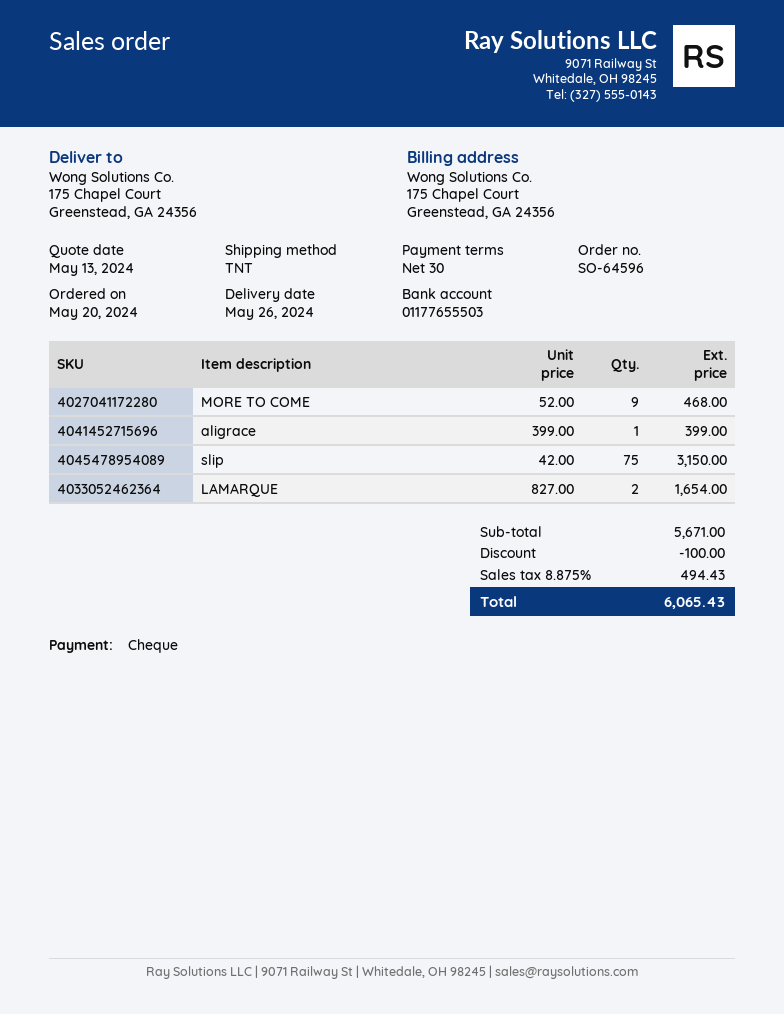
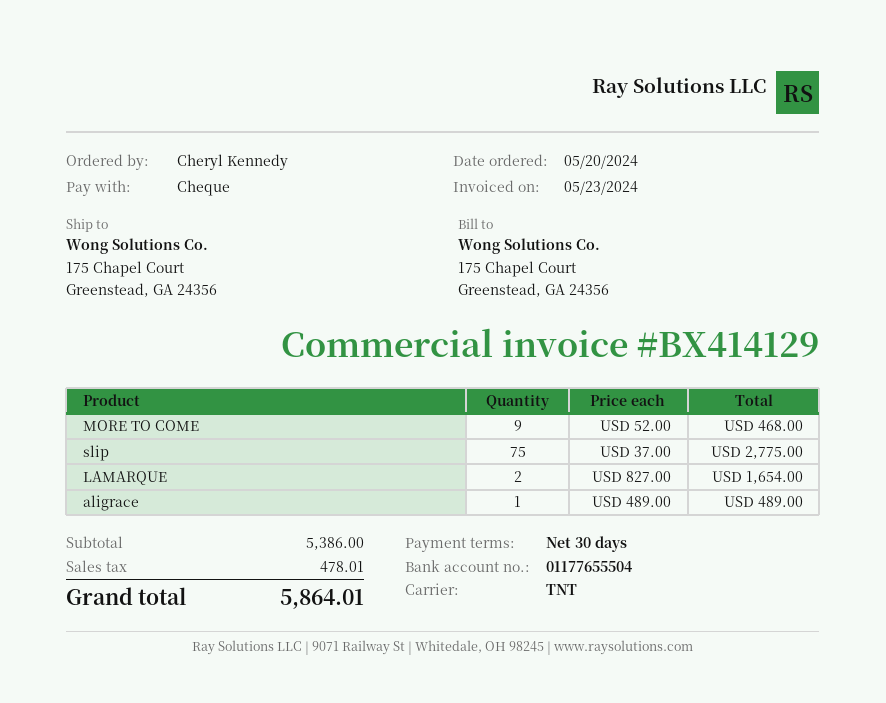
bank account: 01177655503 -> 01177655504
aligrace: 1 x 399.00 = 399.00 -> 1 x 489.00 = 489.00
slip: 75 x 42.00 = 3150.00 -> 75 x 37.00 = 2775.00
subtotal: 5671.00 -> 5386.00
discount: 100.00 -> none
tax: 494.43 -> 478.01
total: 6065.43 -> 5864.01

